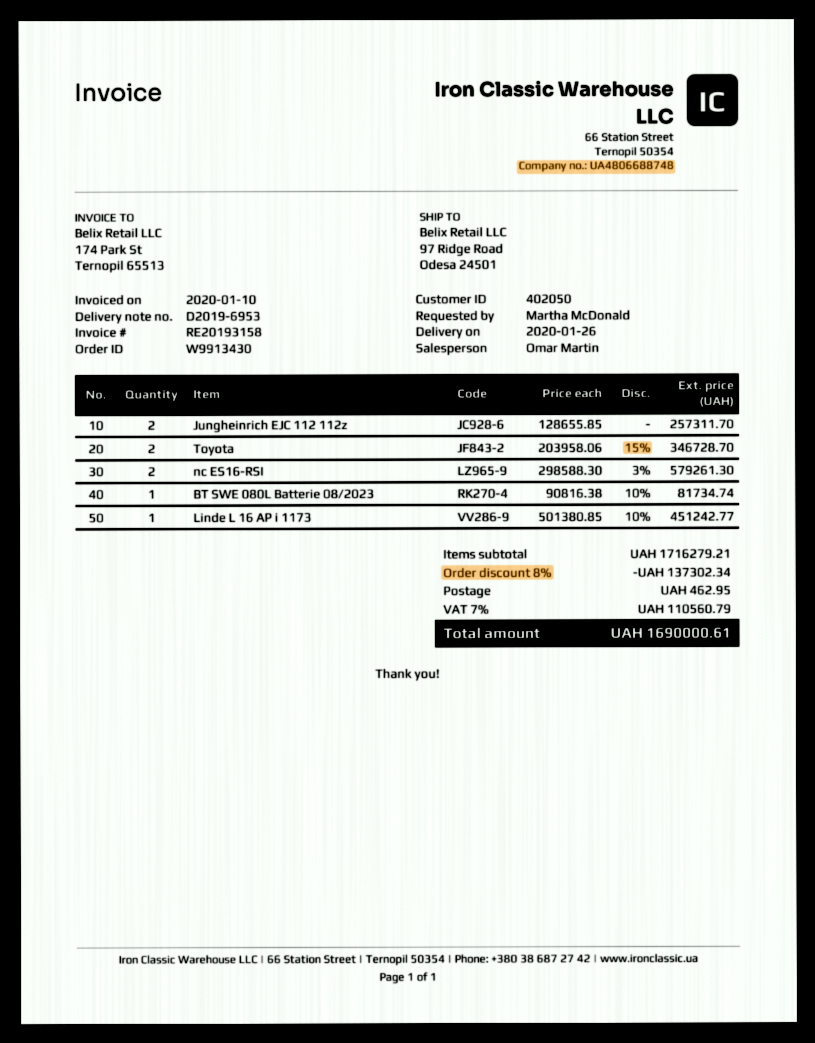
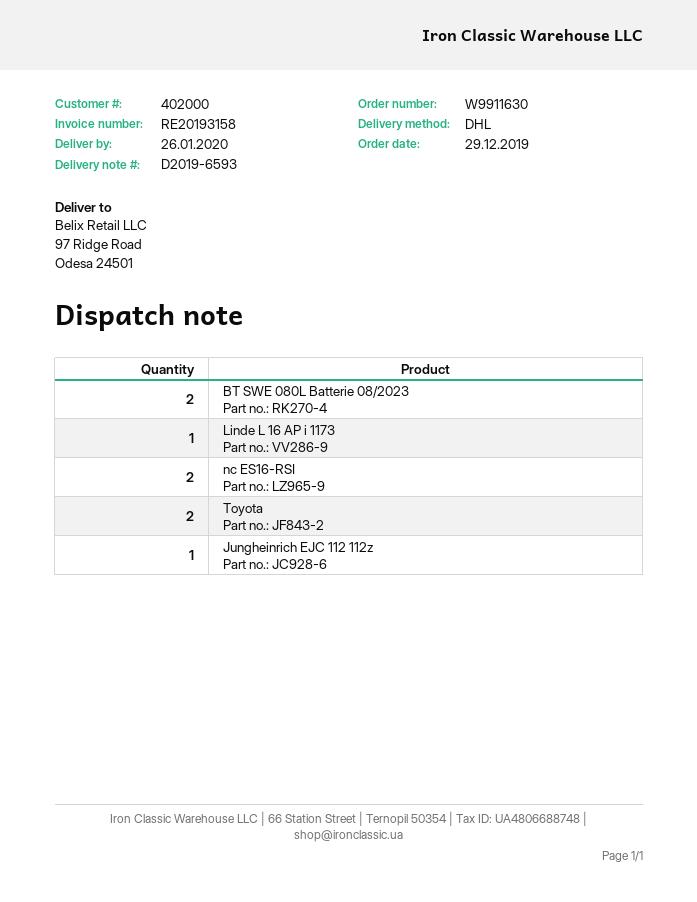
order number: W9913430 -> W9911630
delivery note number: D2019-6953 -> D2019-6593
customer number: 402050 -> 402000
Jungheinrich EJC 112 112z: 2 -> 1
BT SWE 080L Batterie 08/2023: 1 -> 2

